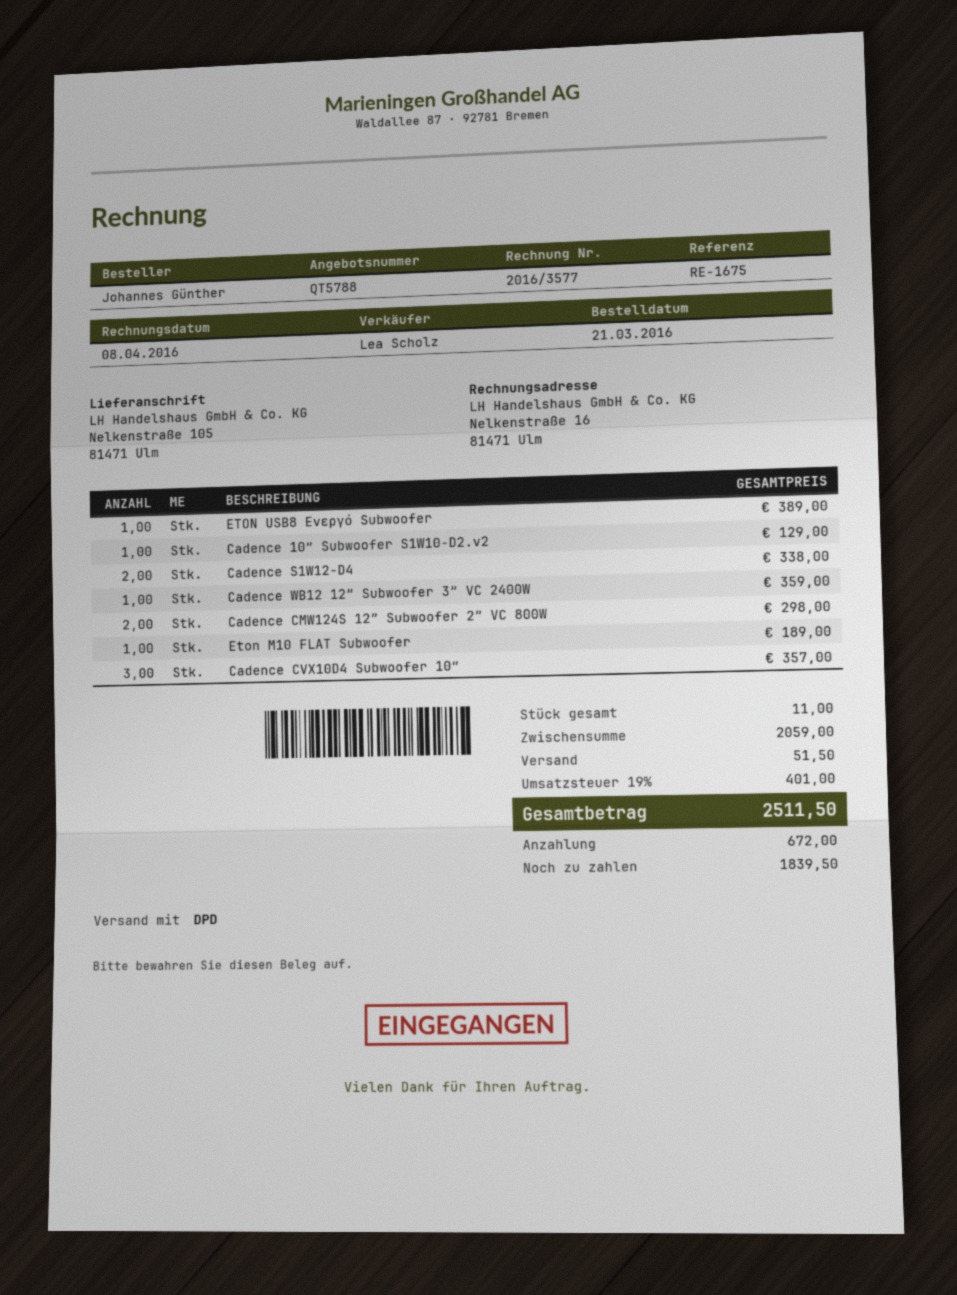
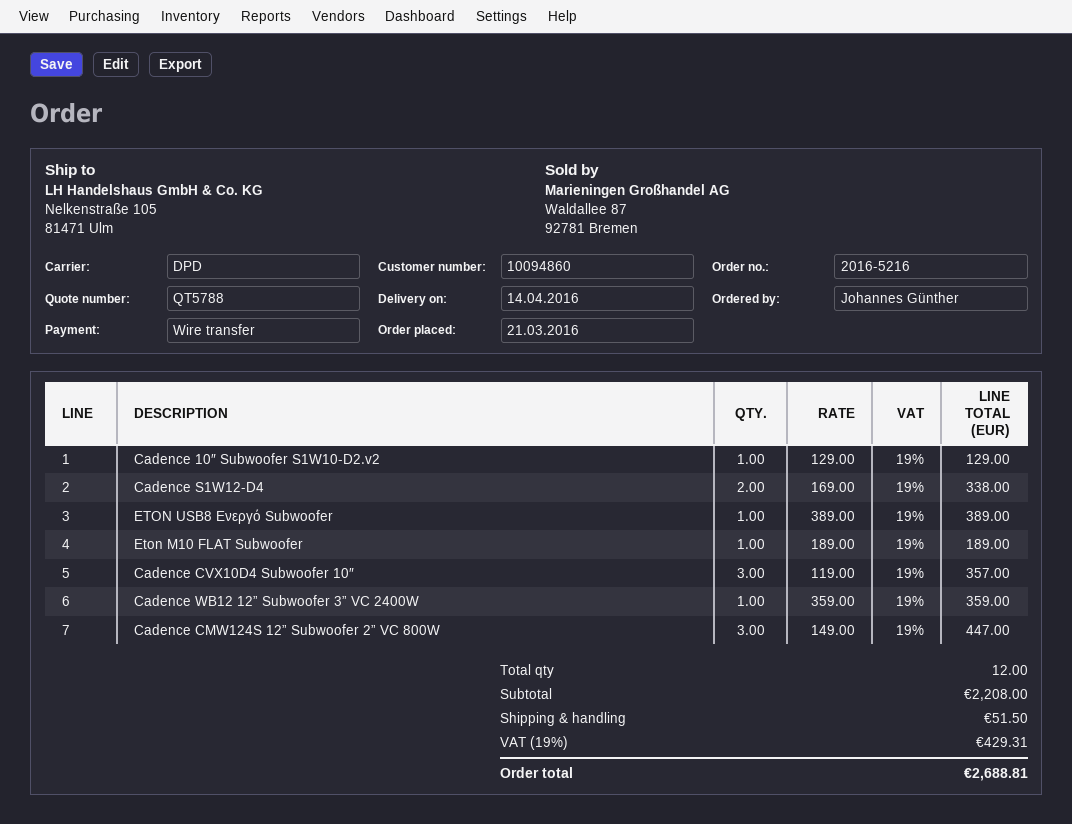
Cadence CMW124S 12” Subwoofer 2” VC 800W: 2 for 298.00 -> 3 for 447.00
total quantity: 11 -> 12
subtotal: 2059.00 -> 2208.00
tax: 19% = 401.00 -> 19% = 429.31
total: 2511.50 -> 2688.81

